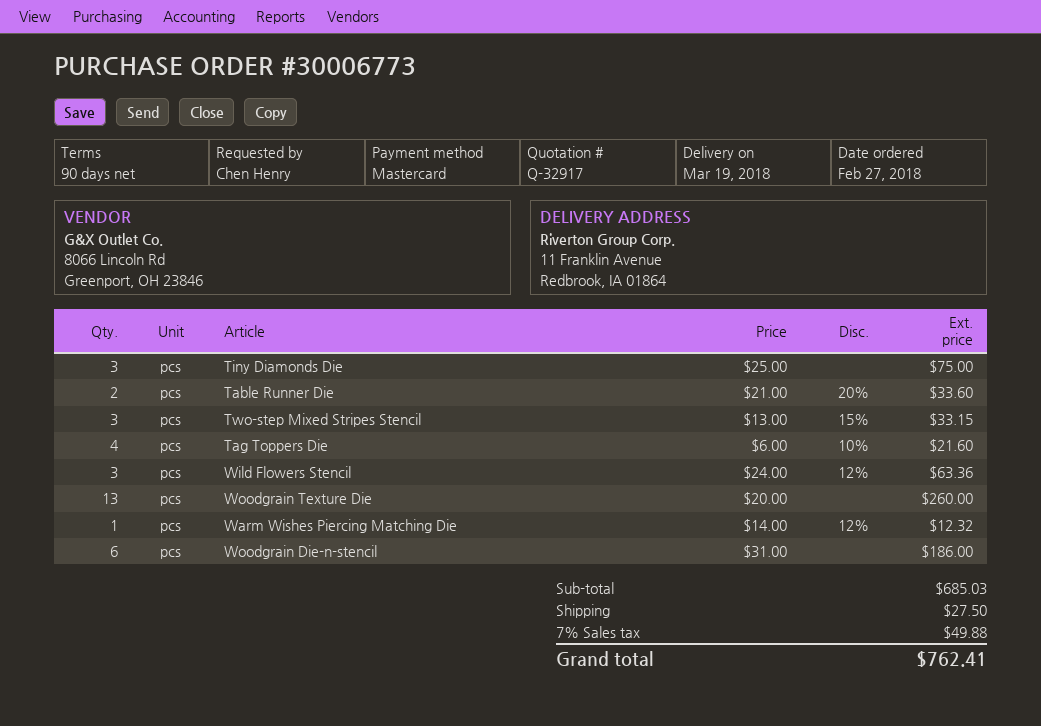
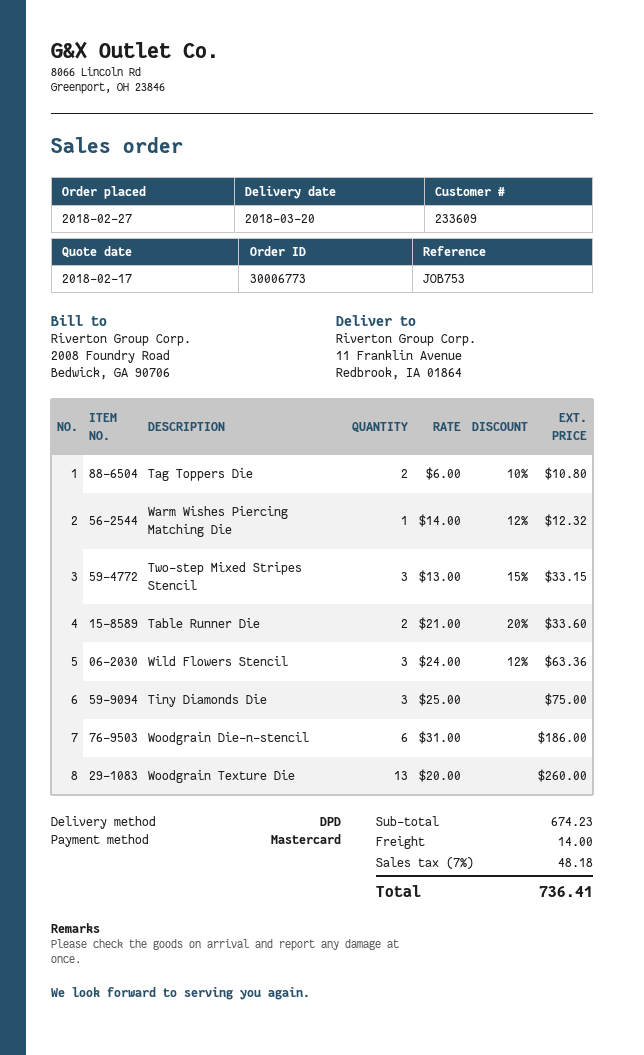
delivery date: 2018-03-19 -> 2018-03-20
Tag Toppers Die: 4 x 6.00 - 10% = 21.60 -> 2 x 6.00 - 10% = 10.80
subtotal: 685.03 -> 674.23
shipping: 27.50 -> 14.00
tax: 7% = 49.88 -> 7% = 48.18
total: 762.41 -> 736.41

